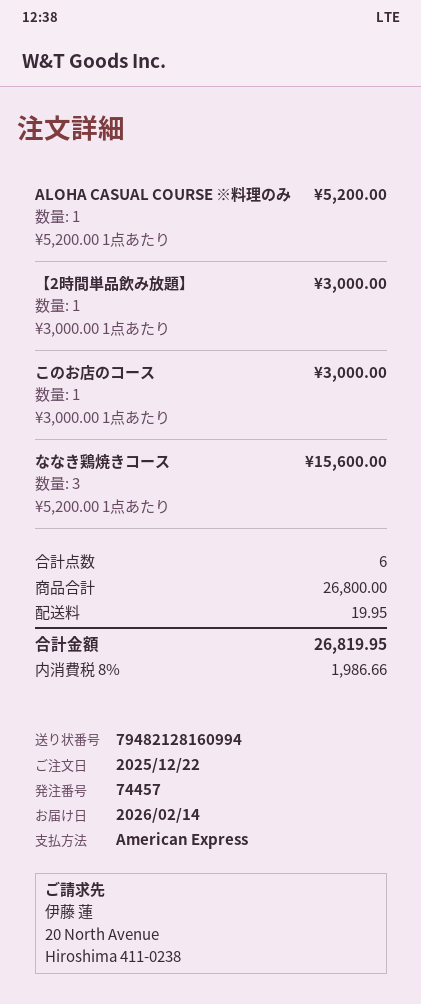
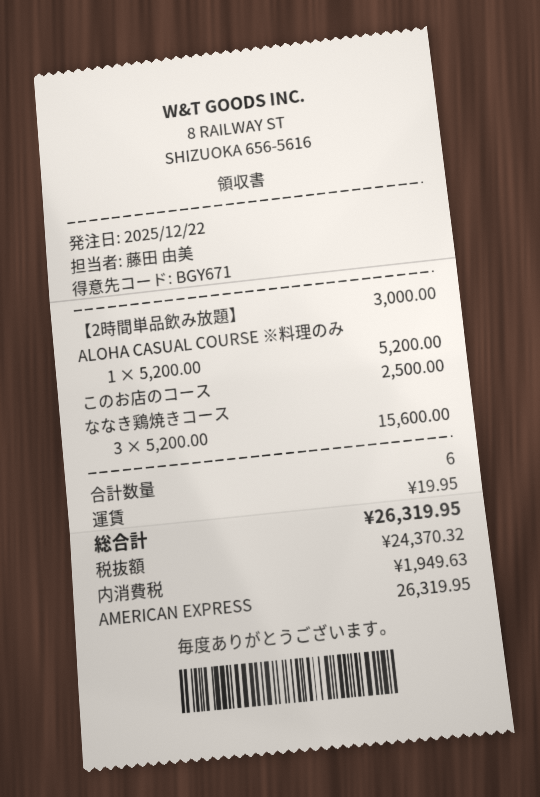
このお店のコース: 1 x 3000.00 = 3000.00 -> 1 x 2500.00 = 2500.00
tax: 1986.66 -> 1949.63
total: 26819.95 -> 26319.95

